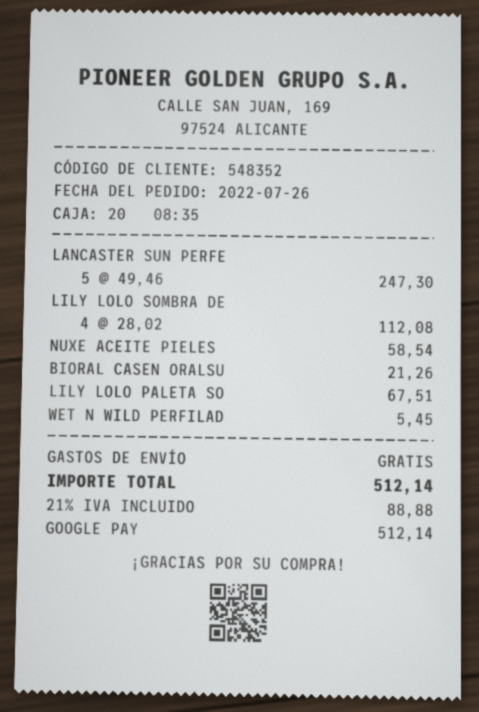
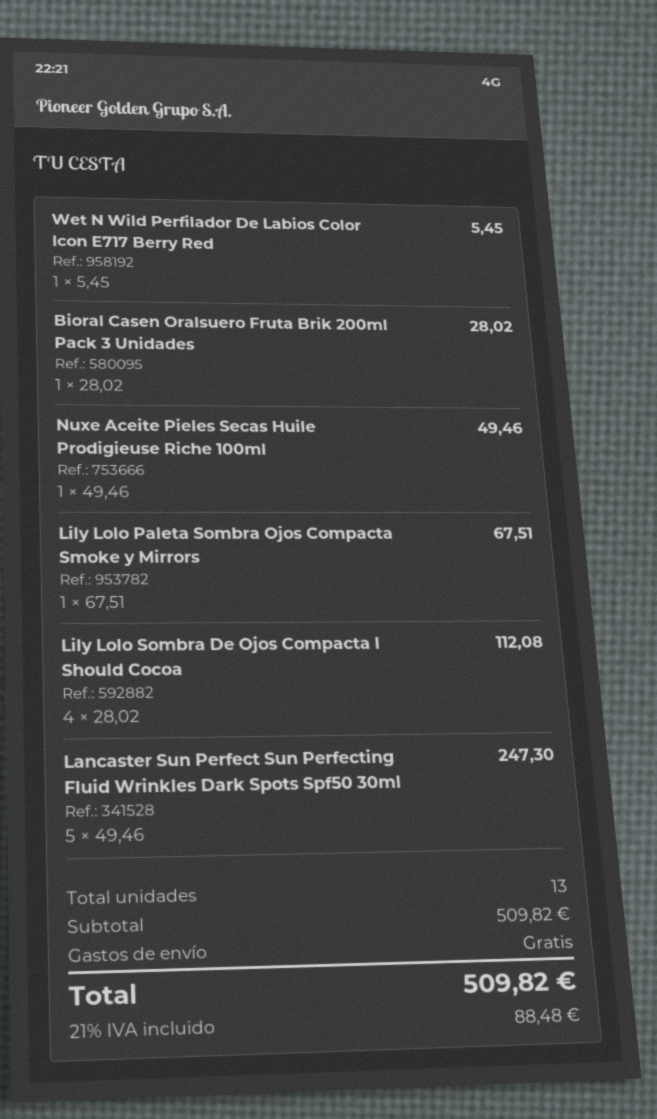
NUXE ACEITE PIELES: 1 x 58.54 = 58.54 -> 1 x 49.46 = 49.46
BIORAL CASEN ORALSU: 1 x 21.26 = 21.26 -> 1 x 28.02 = 28.02
tax: 21% = 88.88 -> 21% = 88.48
total: 512.14 -> 509.82

